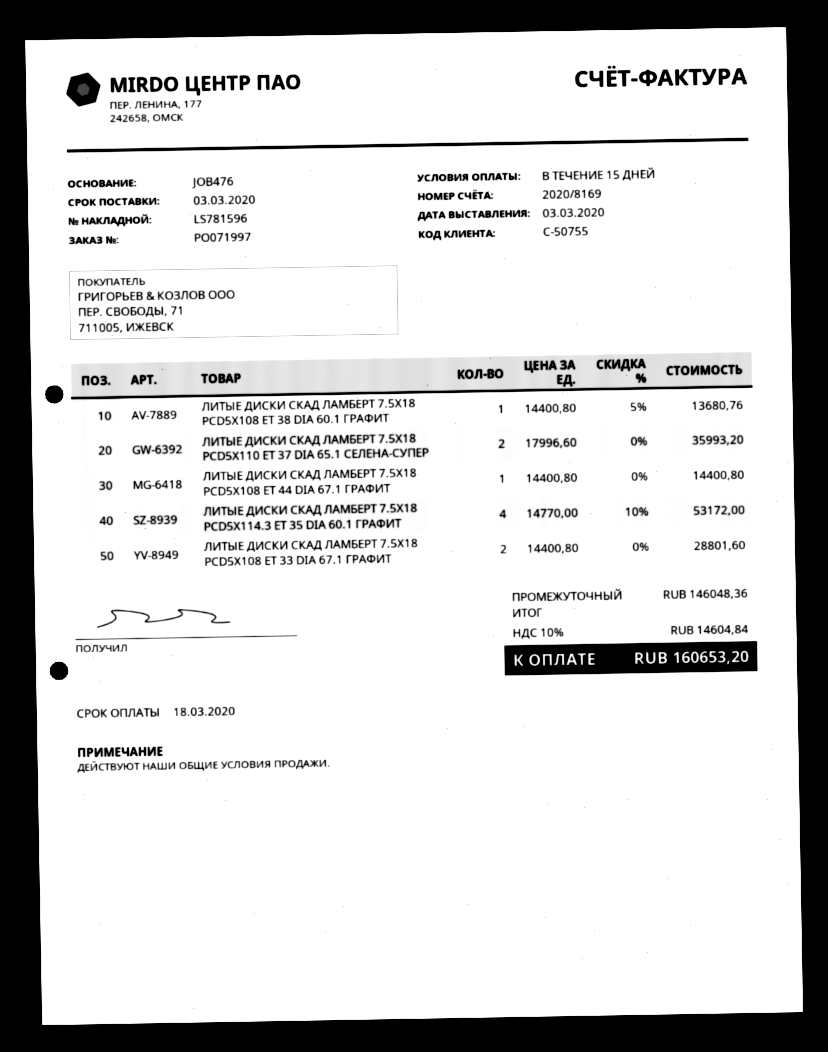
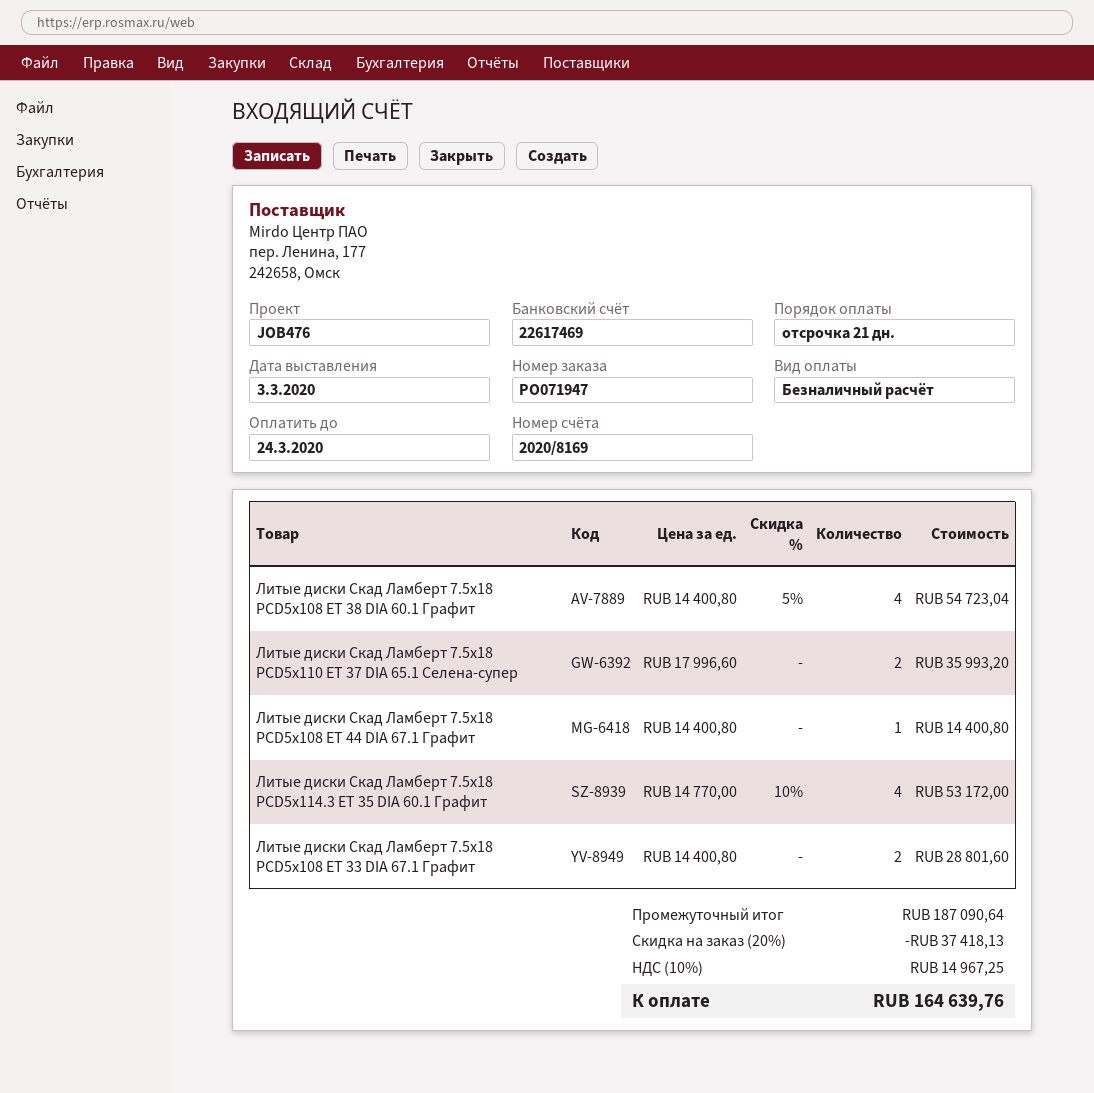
order number: PO071997 -> PO071947
payment terms: 15 days -> 21 days
due date: 2020-03-18 -> 2020-03-24
ЛИТЫЕ ДИСКИ СКАД ЛАМБЕРТ 7.5X18 PCD5X108 ET 38 DIA 60.1 ГРАФИТ: 1 x 14400.80 - 5% = 13680.76 -> 4 x 14400.80 - 5% = 54723.04
subtotal: 146048.36 -> 187090.64
discount: none -> 20% = 37418.13
tax: 10% = 14604.84 -> 10% = 14967.25
total: 160653.20 -> 164639.76

